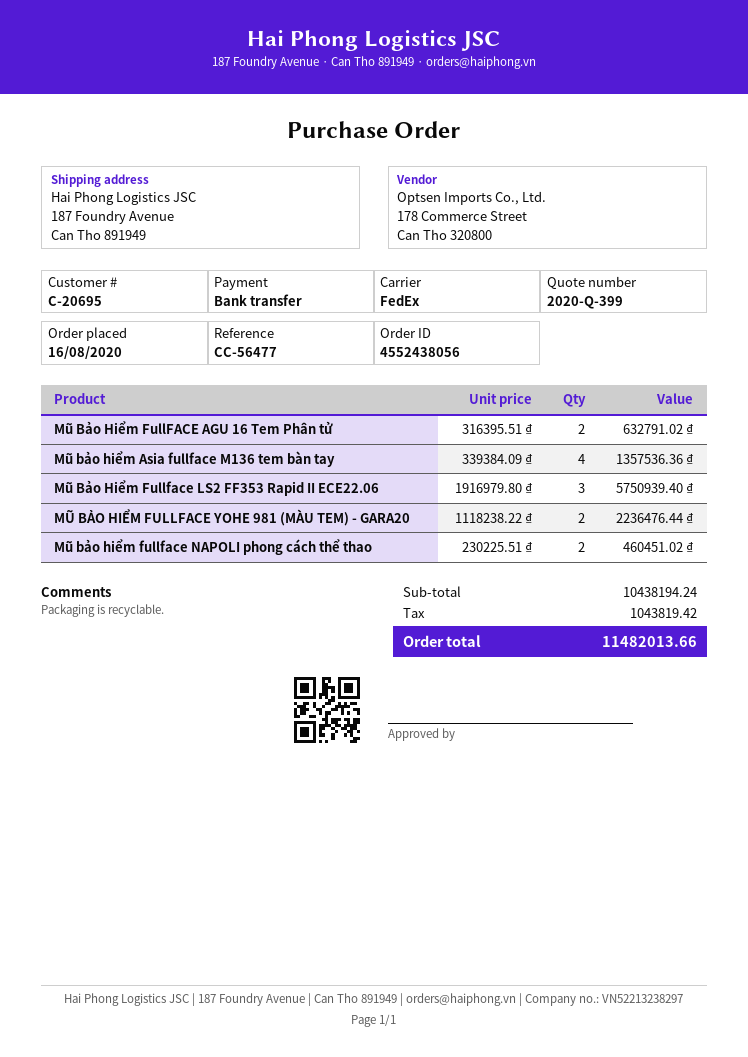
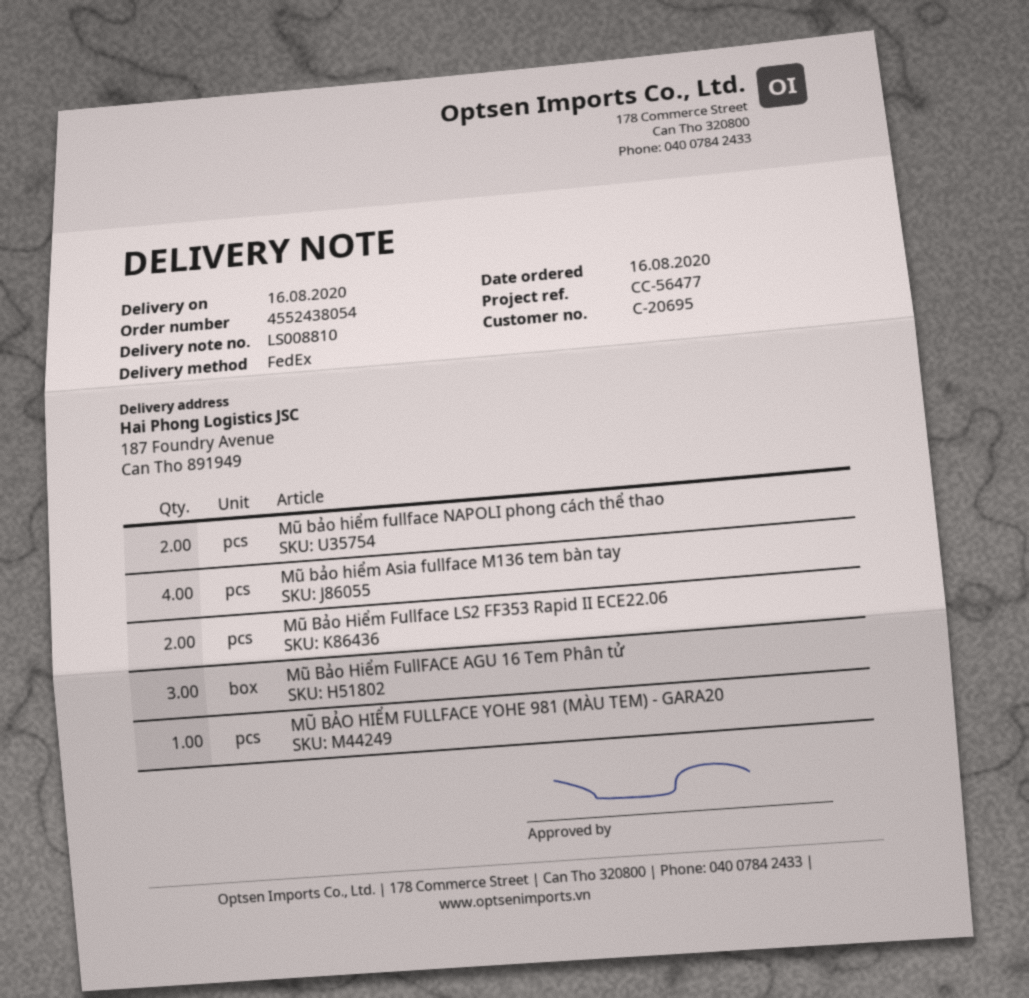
order number: 4552438056 -> 4552438054
Mũ Bảo Hiểm FullFACE AGU 16 Tem Phân tử: 2 -> 3
Mũ Bảo Hiểm Fullface LS2 FF353 Rapid II ECE22.06: 3 -> 2
MŨ BẢO HIỂM FULLFACE YOHE 981 (MÀU TEM) - GARA20: 2 -> 1

